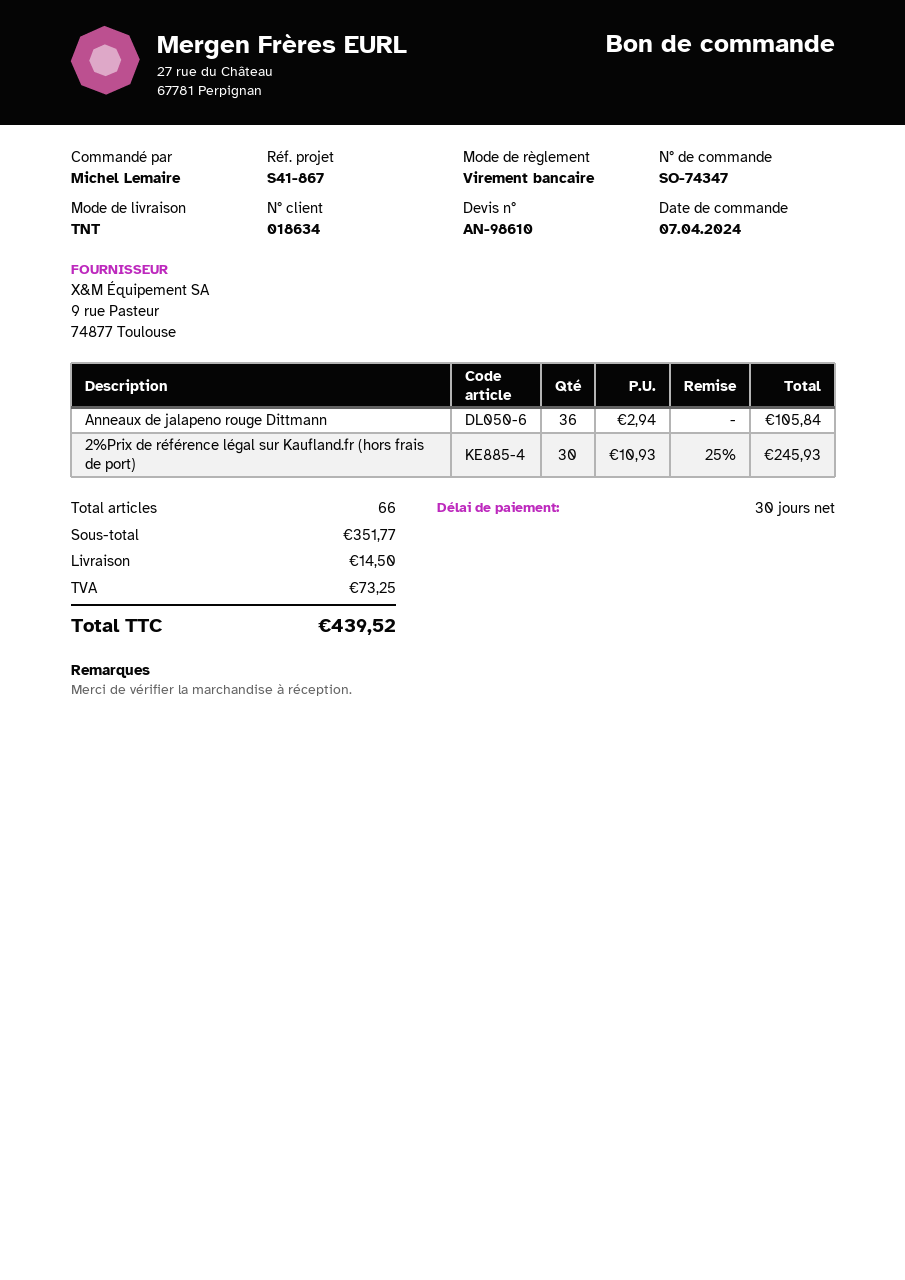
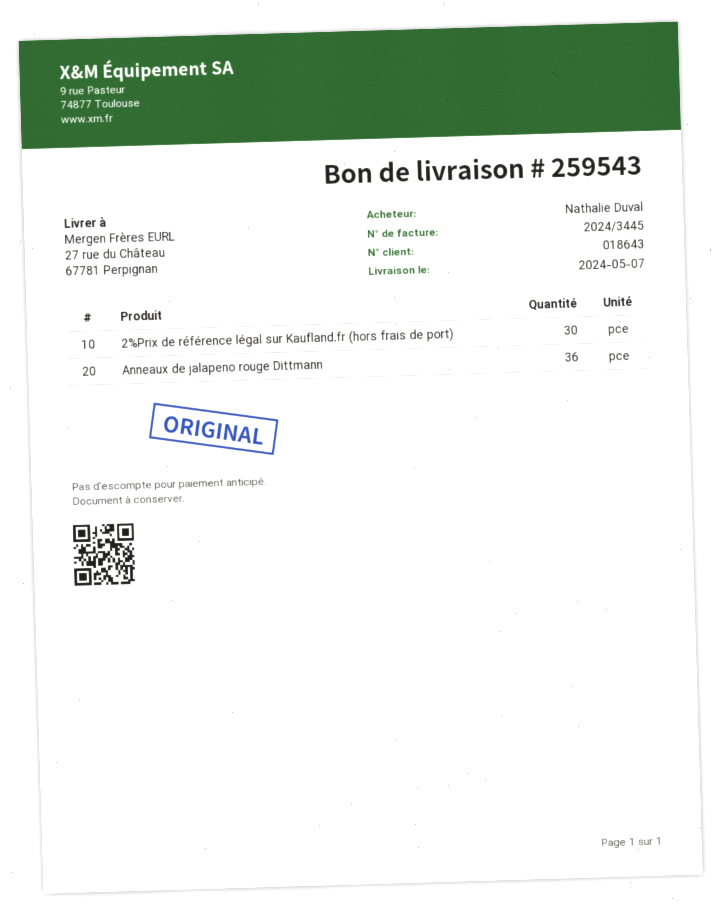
customer number: 018634 -> 018643
ordered by: Michel Lemaire -> Nathalie Duval

